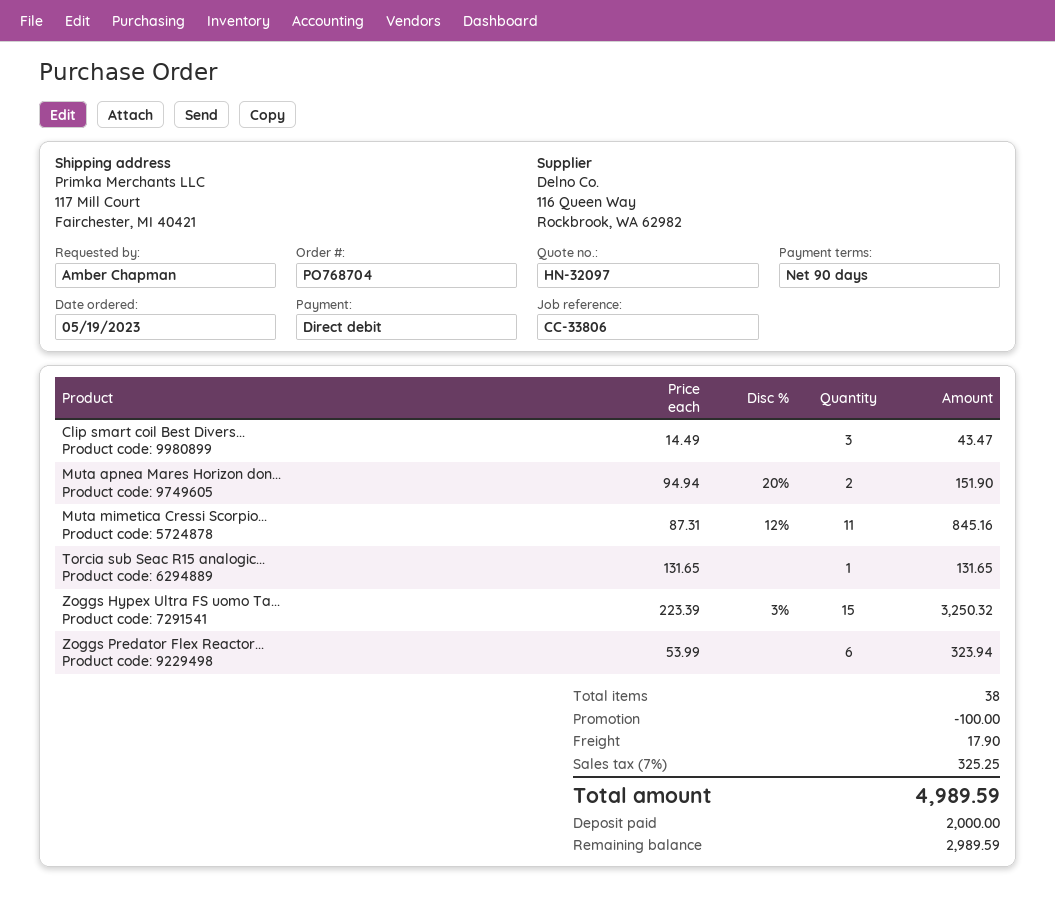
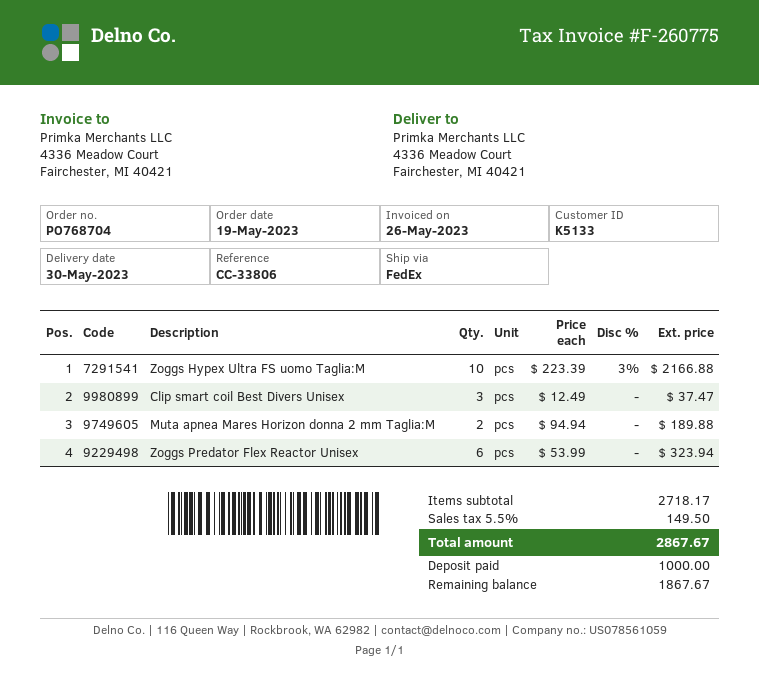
ship to: 117 Mill Court, Fairchester, MI 40421 -> 4336 Meadow Court, Fairchester, MI 40421
Clip smart coil Best Divers...: 3 x 14.49 = 43.47 -> 3 x 12.49 = 37.47
Muta apnea Mares Horizon don...: 2 x 94.94 - 20% = 151.90 -> 2 x 94.94 = 189.88
Muta mimetica Cressi Scorpio...: 11 x 87.31 - 12% = 845.16 -> none
Torcia sub Seac R15 analogic...: 1 x 131.65 = 131.65 -> none
Zoggs Hypex Ultra FS uomo Ta...: 15 x 223.39 - 3% = 3250.32 -> 10 x 223.39 - 3% = 2166.88
discount: 100.00 -> none
shipping: 17.90 -> none
tax: 7% = 325.25 -> 5.5% = 149.50
total: 4989.59 -> 2867.67
deposit: 2000.00 -> 1000.00
balance: 2989.59 -> 1867.67

